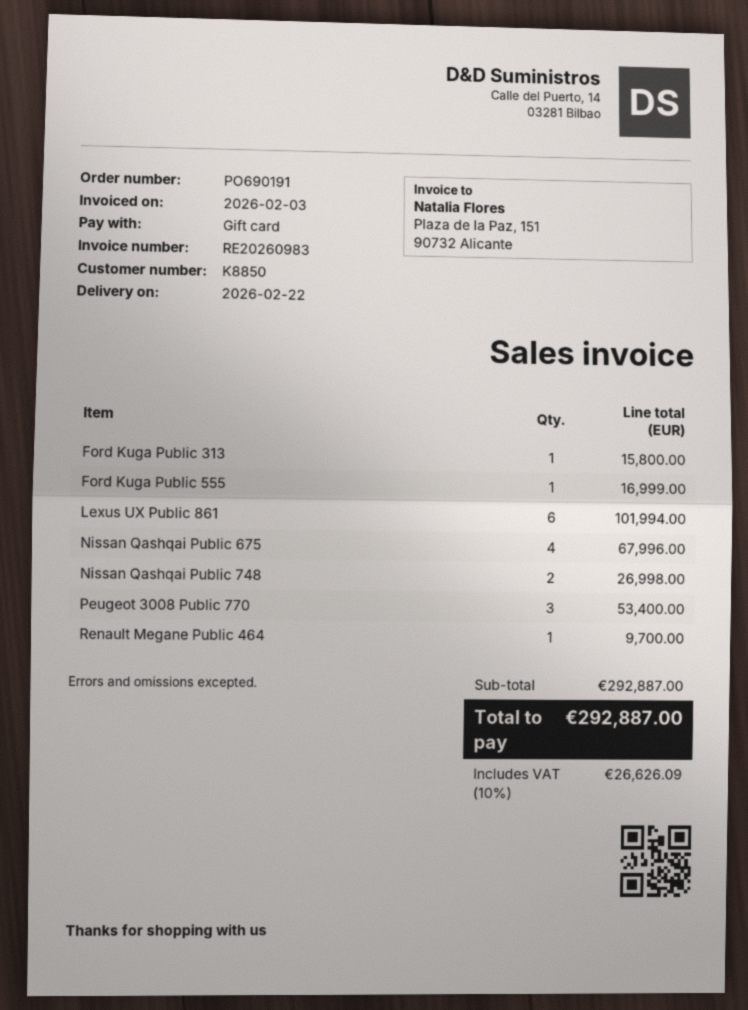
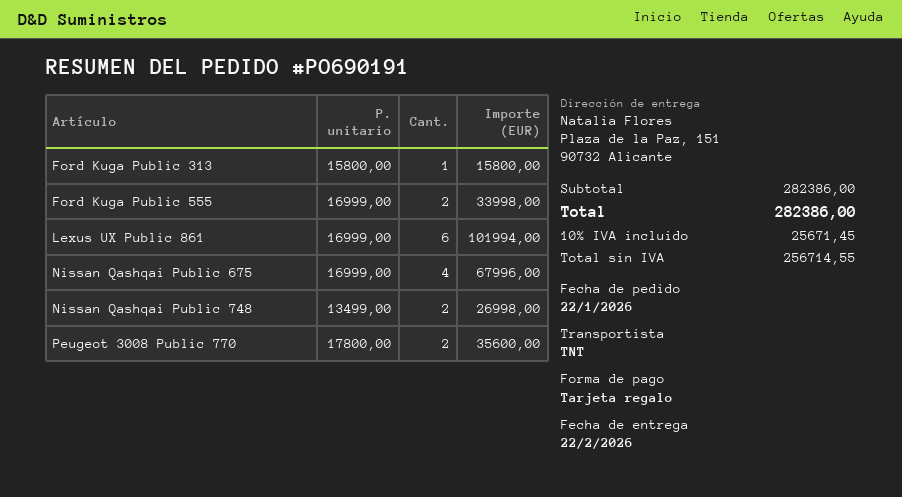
Ford Kuga Public 555: 1 for 16999.00 -> 2 for 33998.00
Peugeot 3008 Public 770: 3 for 53400.00 -> 2 for 35600.00
Renault Megane Public 464: 1 for 9700.00 -> none
subtotal: 292887.00 -> 282386.00
tax: 10% = 26626.09 -> 10% = 25671.45
total: 292887.00 -> 282386.00

